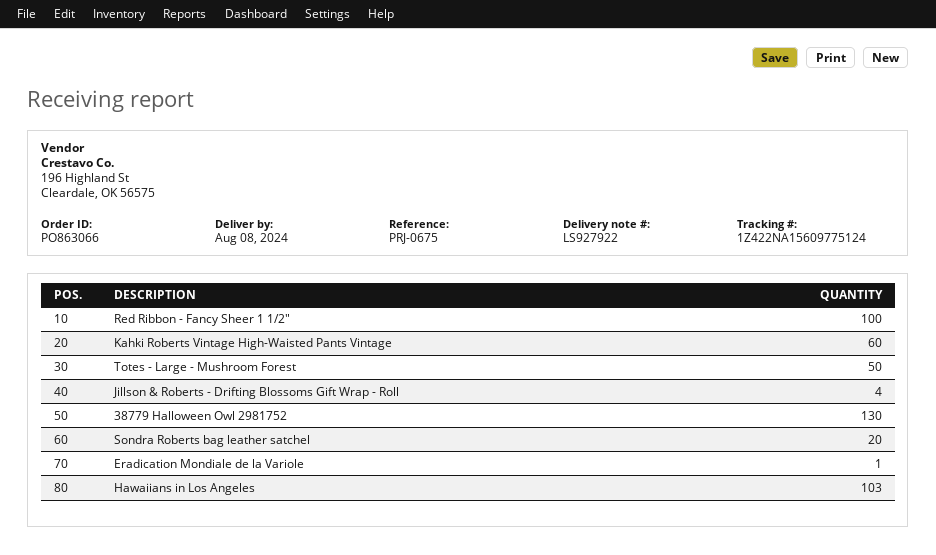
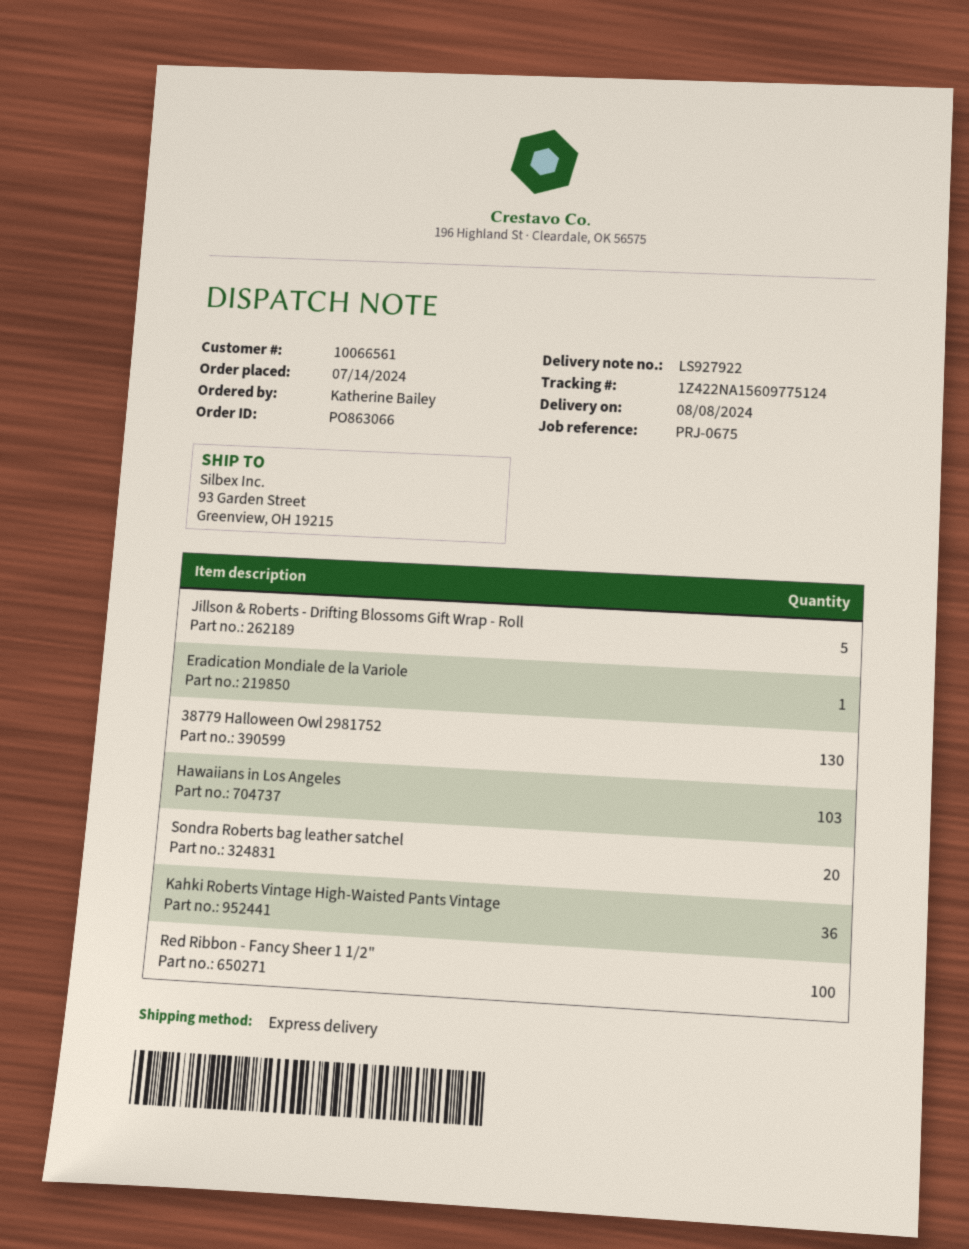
Kahki Roberts Vintage High-Waisted Pants Vintage: 60 -> 36
Totes - Large - Mushroom Forest: 50 -> none
Jillson & Roberts - Drifting Blossoms Gift Wrap - Roll: 4 -> 5

